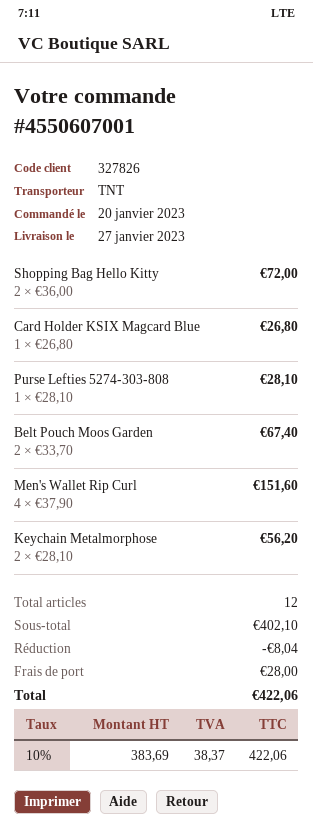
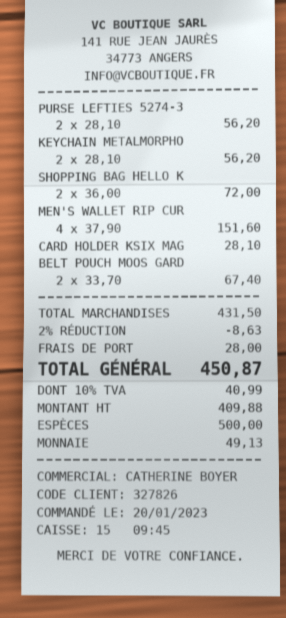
Card Holder KSIX Magcard Blue: 1 x 26.80 = 26.80 -> 1 x 28.10 = 28.10
Purse Lefties 5274-303-808: 1 x 28.10 = 28.10 -> 2 x 28.10 = 56.20
subtotal: 402.10 -> 431.50
discount: 8.04 -> 8.63
net: 383.69 -> 409.88
tax: 10% = 38.37 -> 10% = 40.99
total: 422.06 -> 450.87

